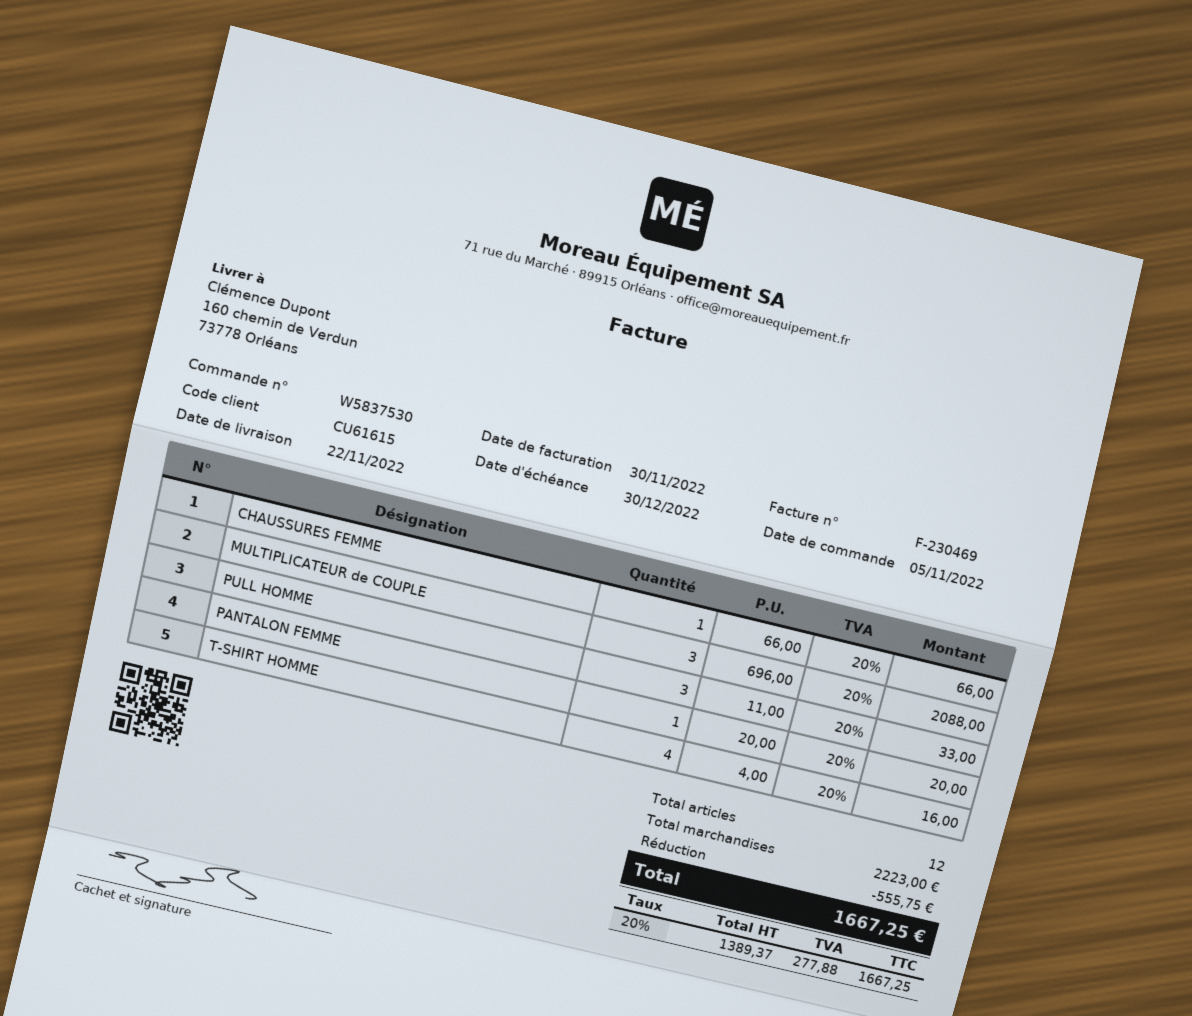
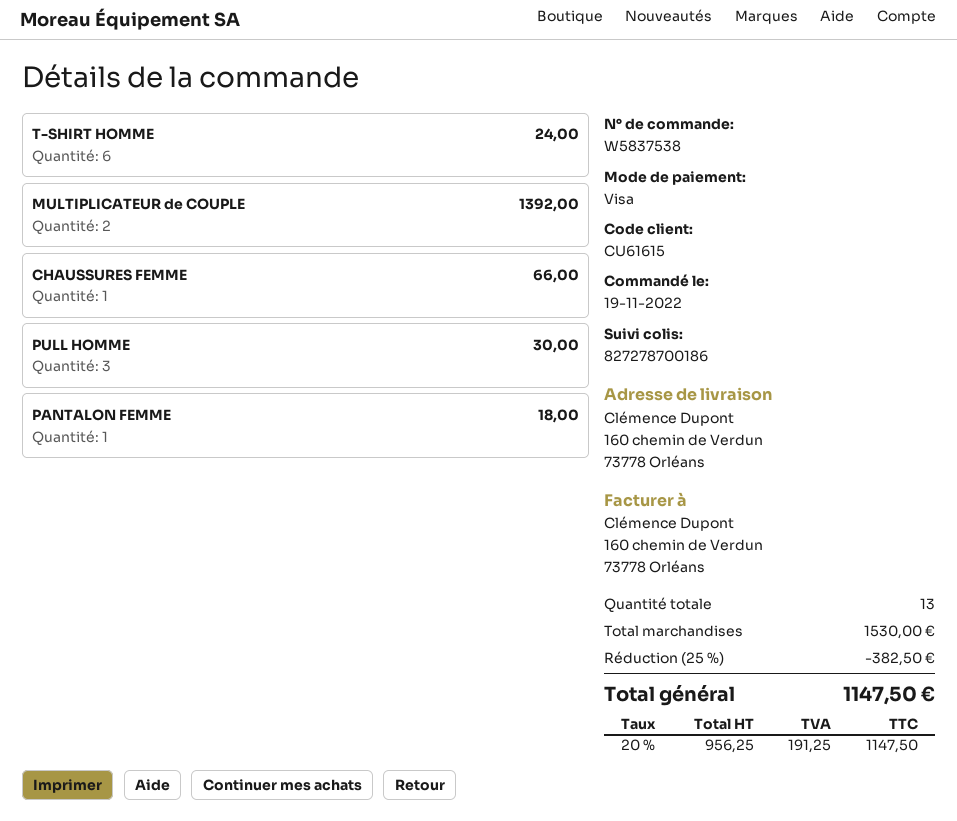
order number: W5837530 -> W5837538
order date: 2022-11-05 -> 2022-11-19
MULTIPLICATEUR de COUPLE: 3 for 2088.00 -> 2 for 1392.00
PULL HOMME: 3 for 33.00 -> 3 for 30.00
PANTALON FEMME: 1 for 20.00 -> 1 for 18.00
T-SHIRT HOMME: 4 for 16.00 -> 6 for 24.00
total quantity: 12 -> 13
subtotal: 2223.00 -> 1530.00
discount: 555.75 -> 382.50
net: 1389.37 -> 956.25
tax: 20% = 277.88 -> 20% = 191.25
total: 1667.25 -> 1147.50

